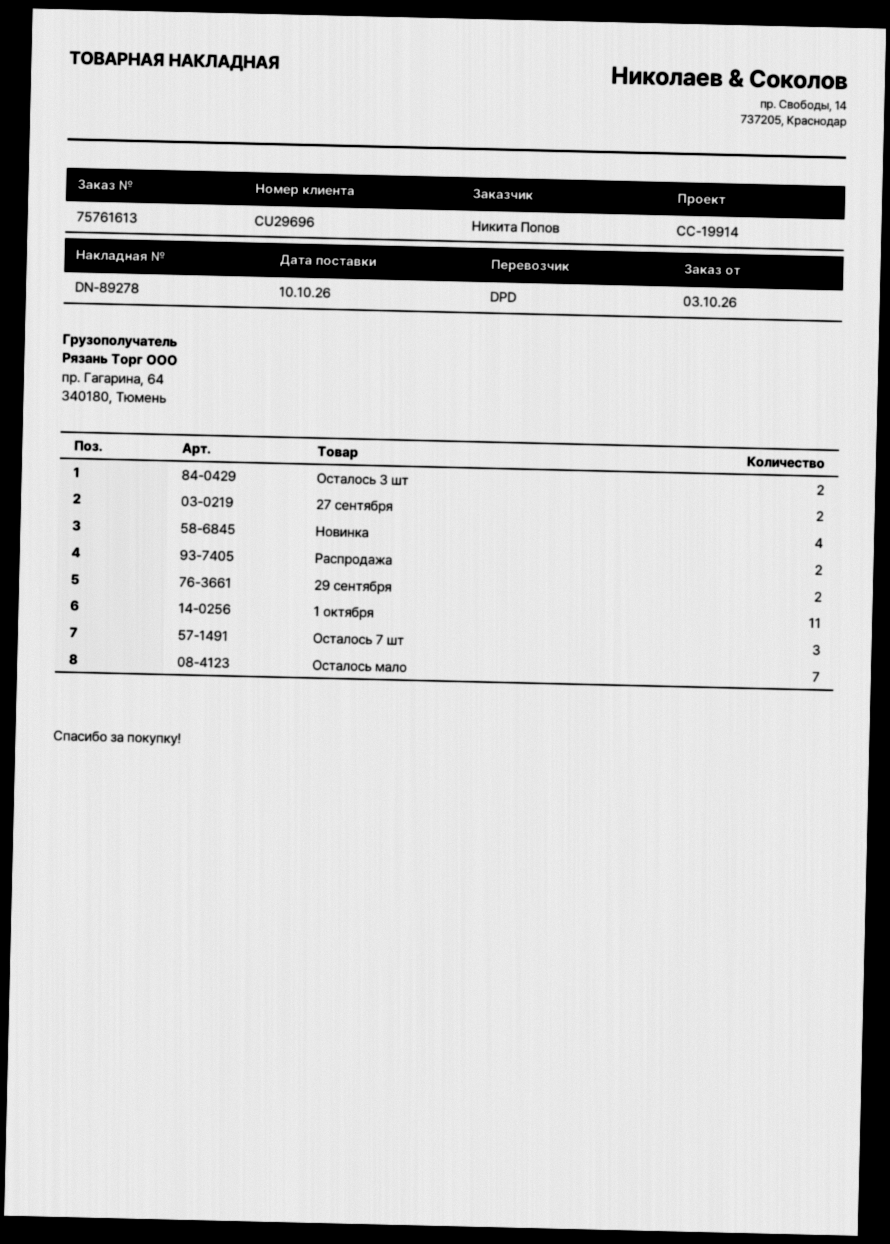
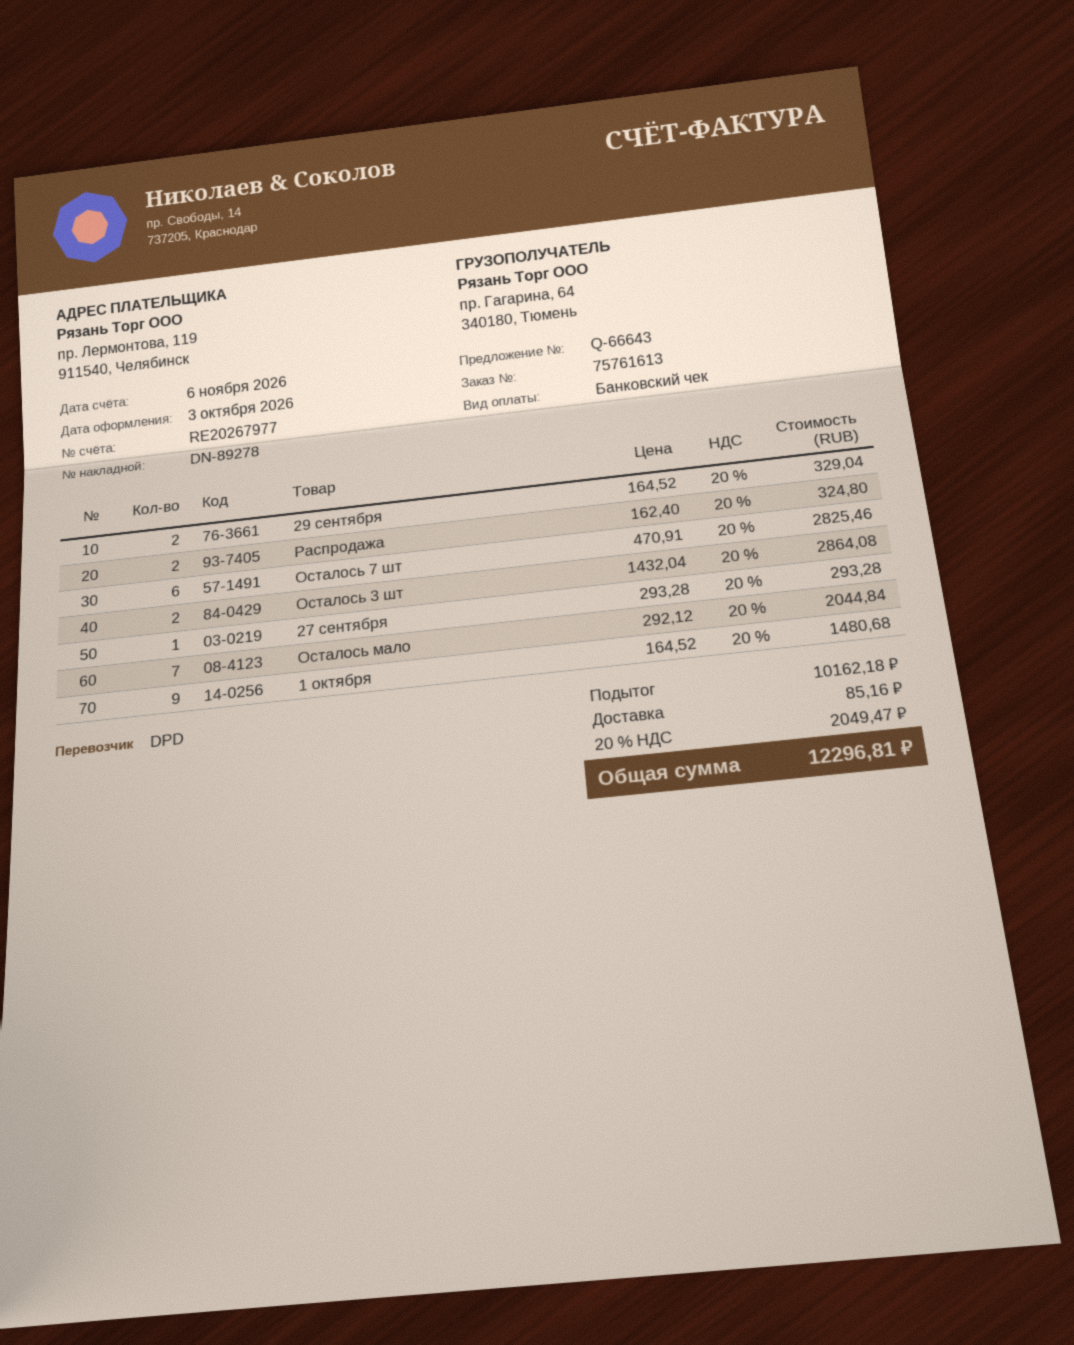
27 сентября: 2 -> 1
Новинка: 4 -> none
1 октября: 11 -> 9
Осталось 7 шт: 3 -> 6

